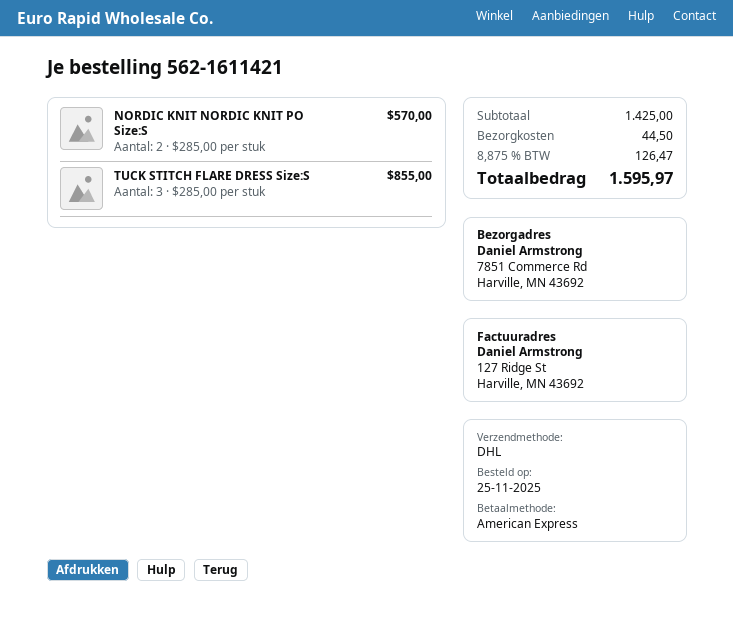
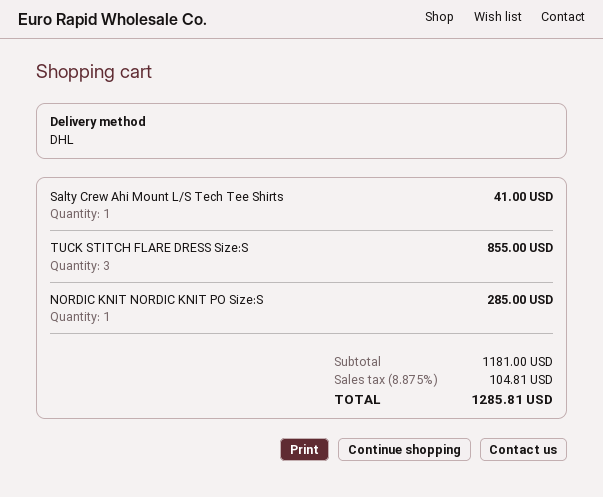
NORDIC KNIT NORDIC KNIT PO Size:S: 2 for 570.00 -> 1 for 285.00
Salty Crew Ahi Mount L/S Tech Tee Shirts: none -> 1 for 41.00
subtotal: 1425.00 -> 1181.00
shipping: 44.50 -> none
tax: 8.875% = 126.47 -> 8.875% = 104.81
total: 1595.97 -> 1285.81

